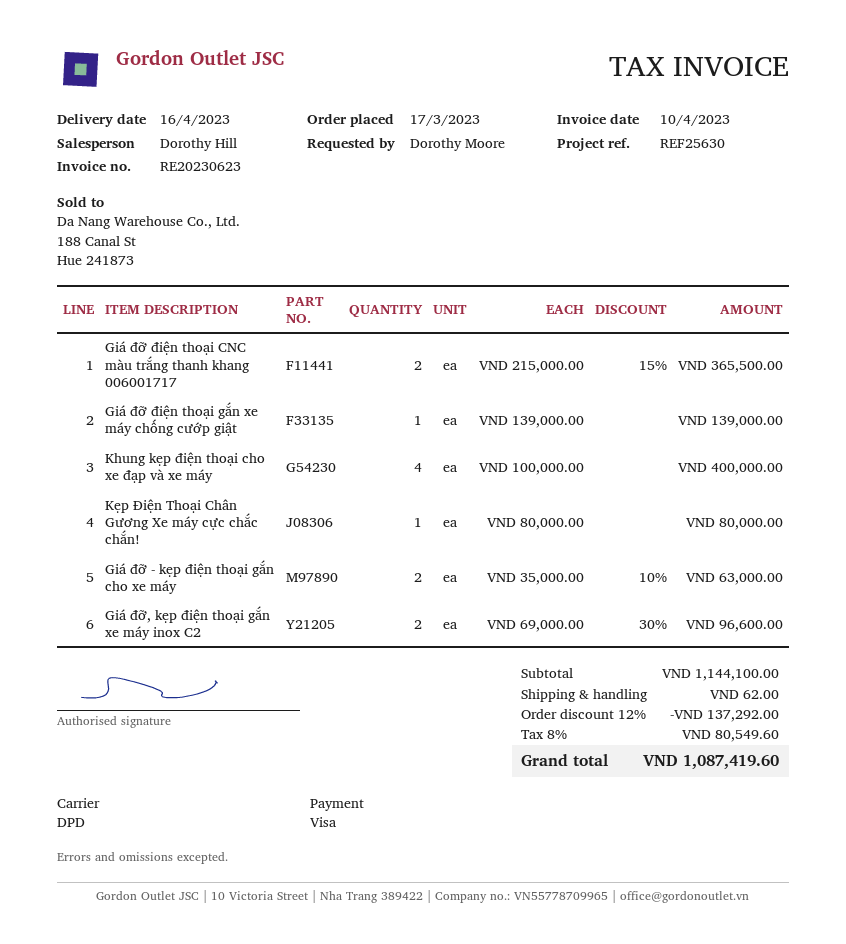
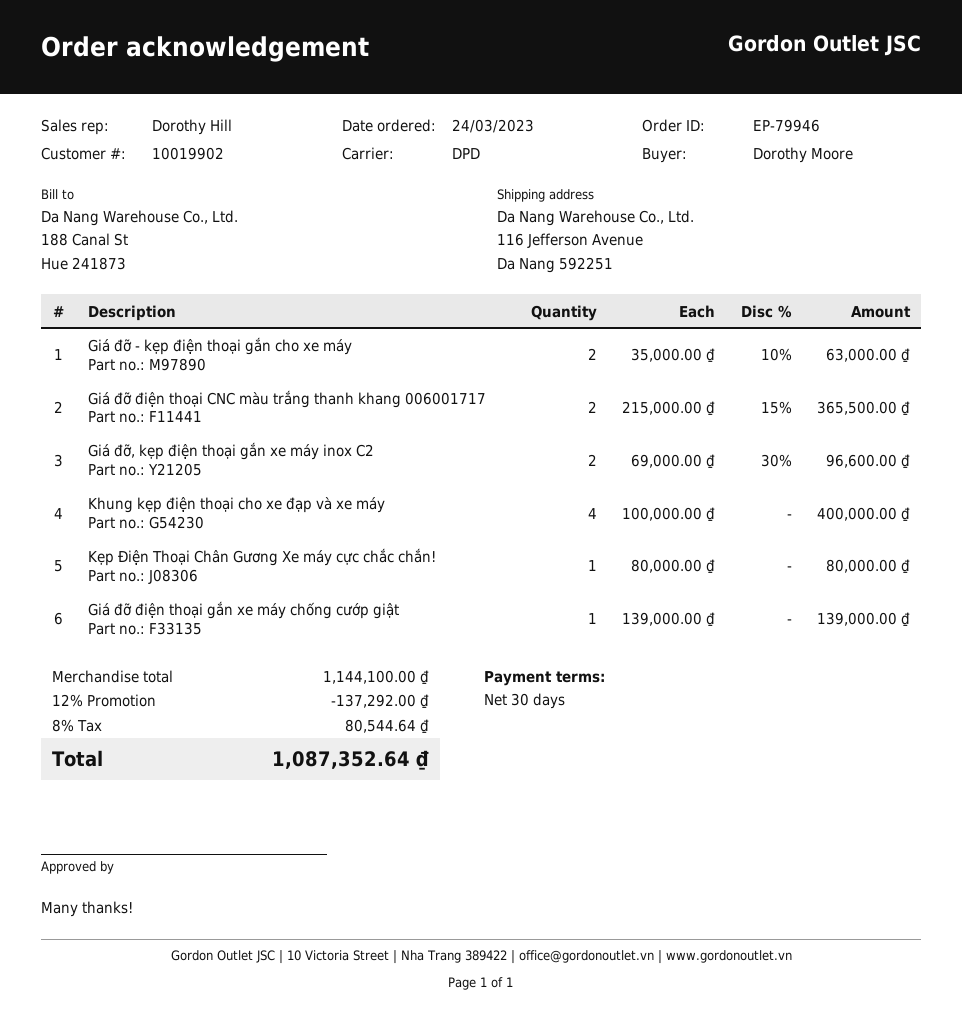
order date: 2023-03-17 -> 2023-03-24
shipping: 62.00 -> none
tax: 8% = 80549.60 -> 8% = 80544.64
total: 1087419.60 -> 1087352.64

